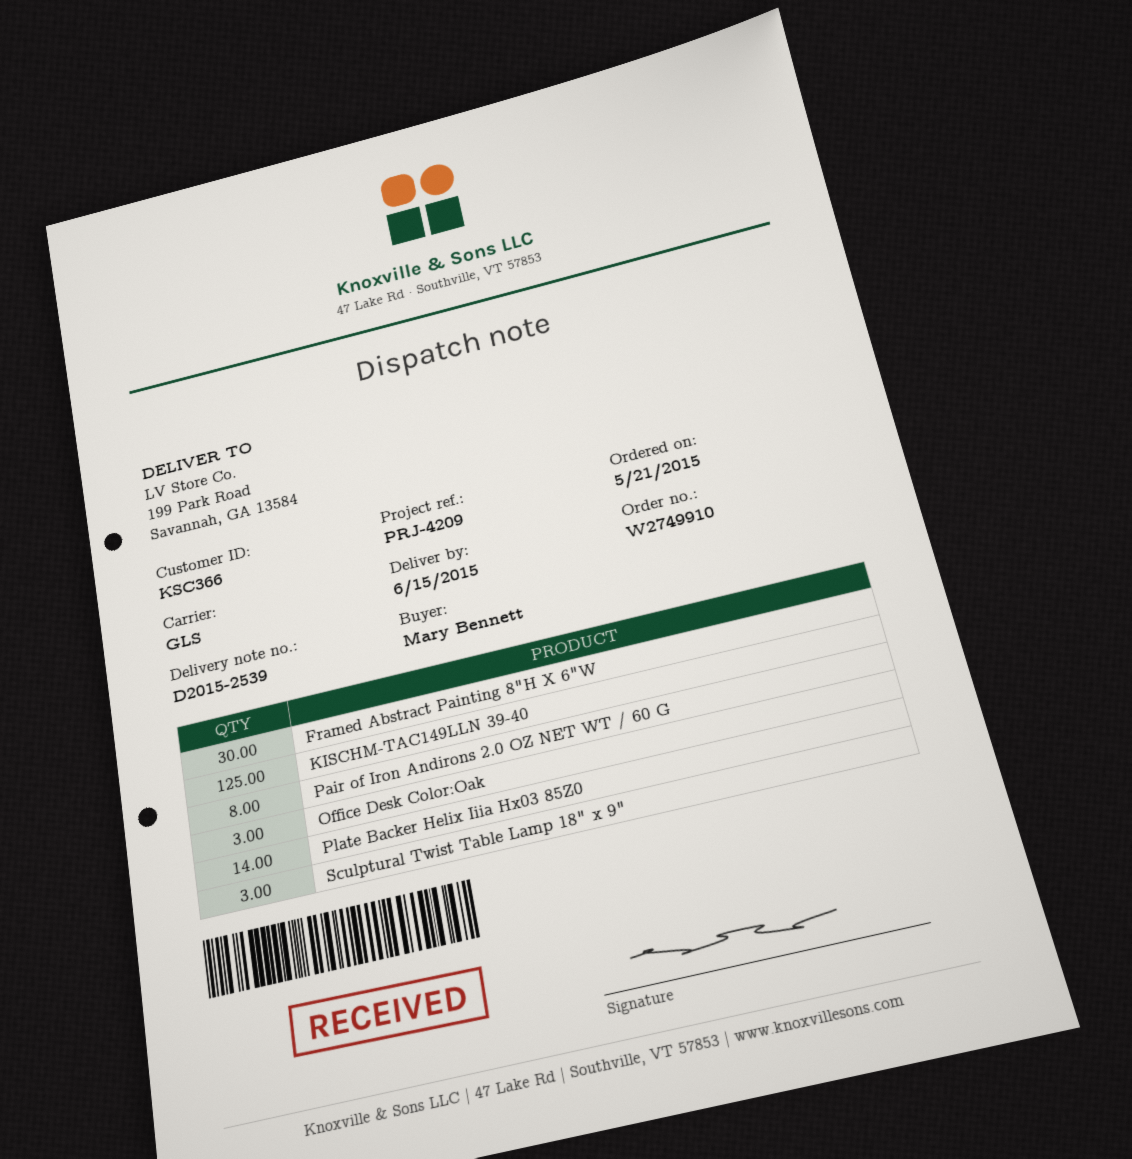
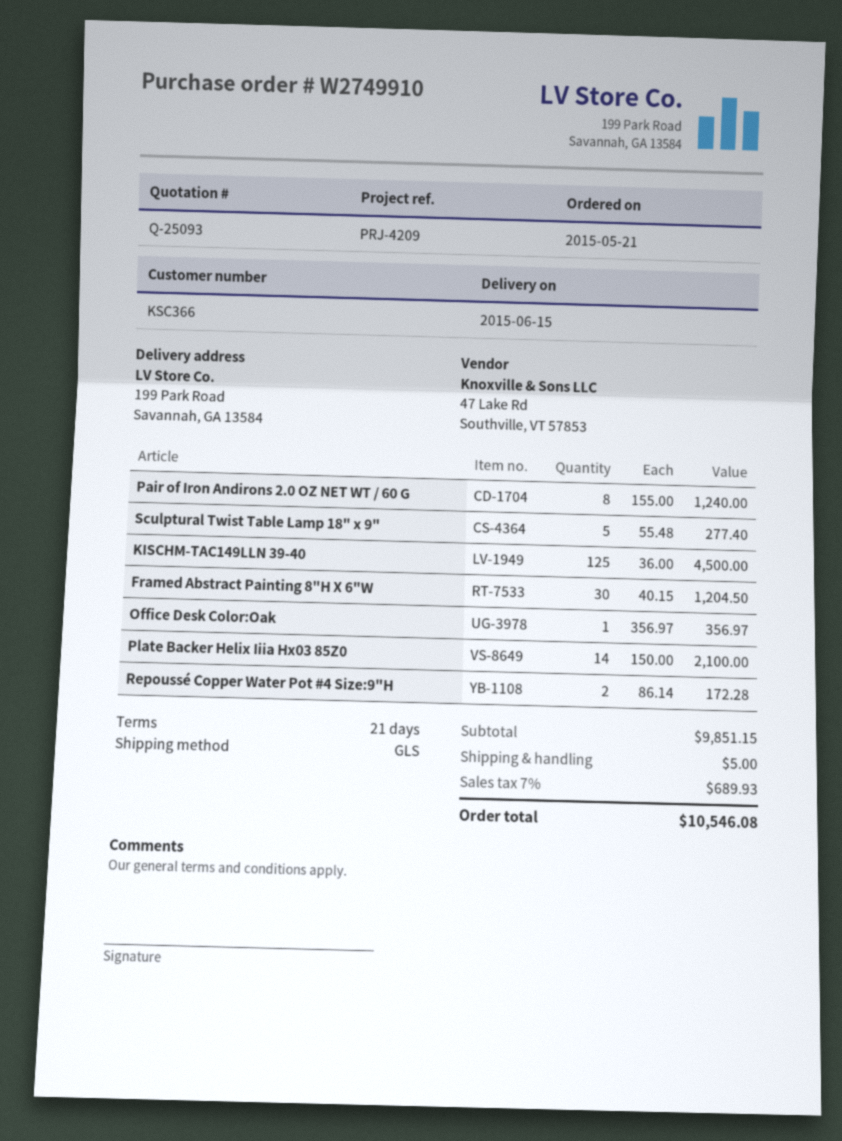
Office Desk Color:Oak: 3 -> 1
Sculptural Twist Table Lamp 18" x 9": 3 -> 5
Repoussé Copper Water Pot #4 Size:9"H: none -> 2

